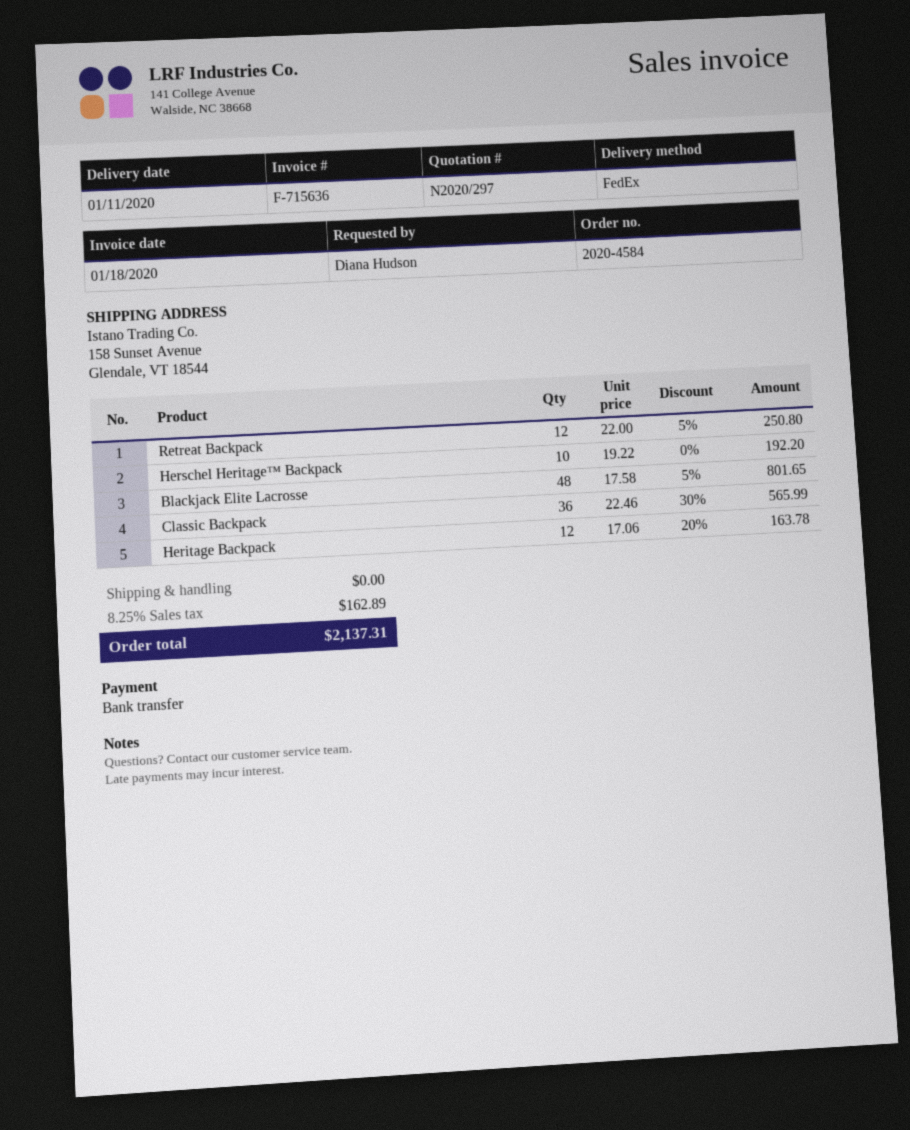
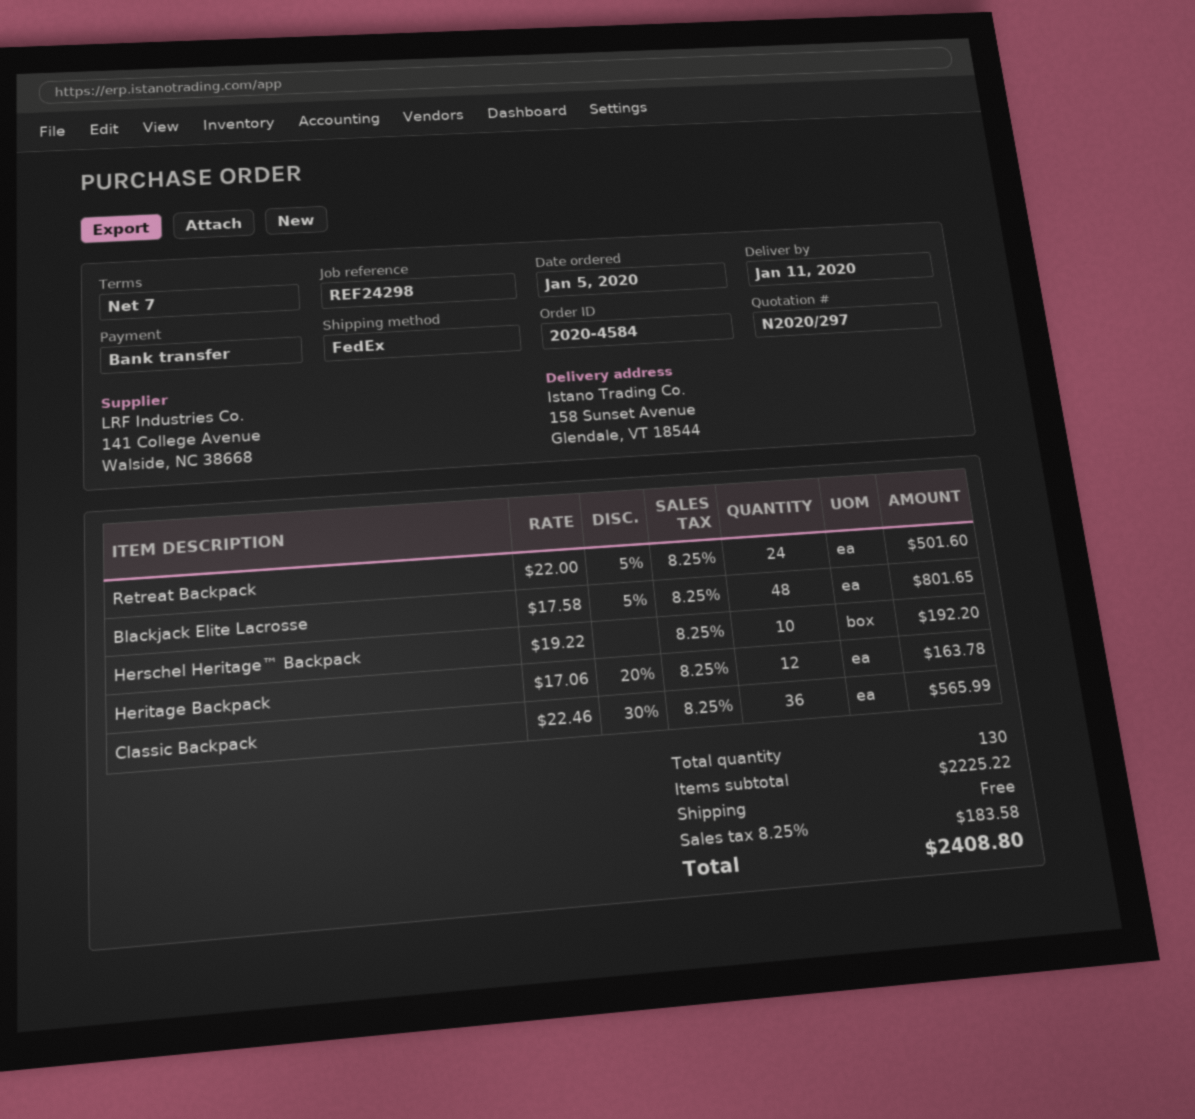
Retreat Backpack: 12 x 22.00 - 5% = 250.80 -> 24 x 22.00 - 5% = 501.60
tax: 8.25% = 162.89 -> 8.25% = 183.58
total: 2137.31 -> 2408.80

